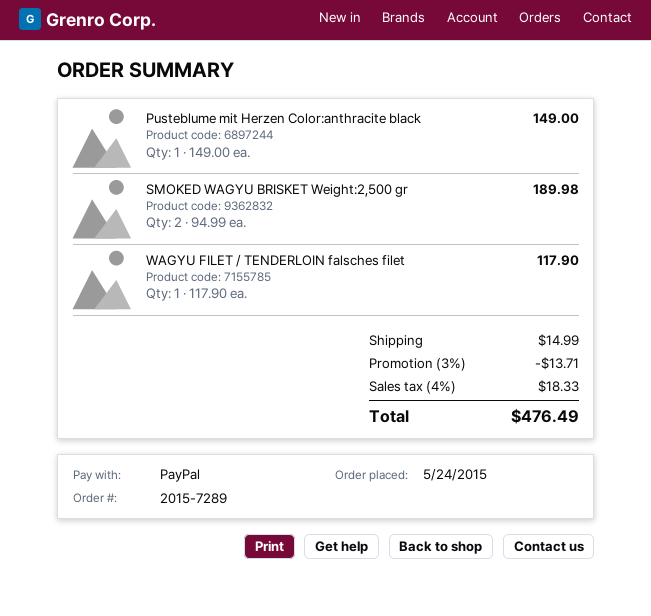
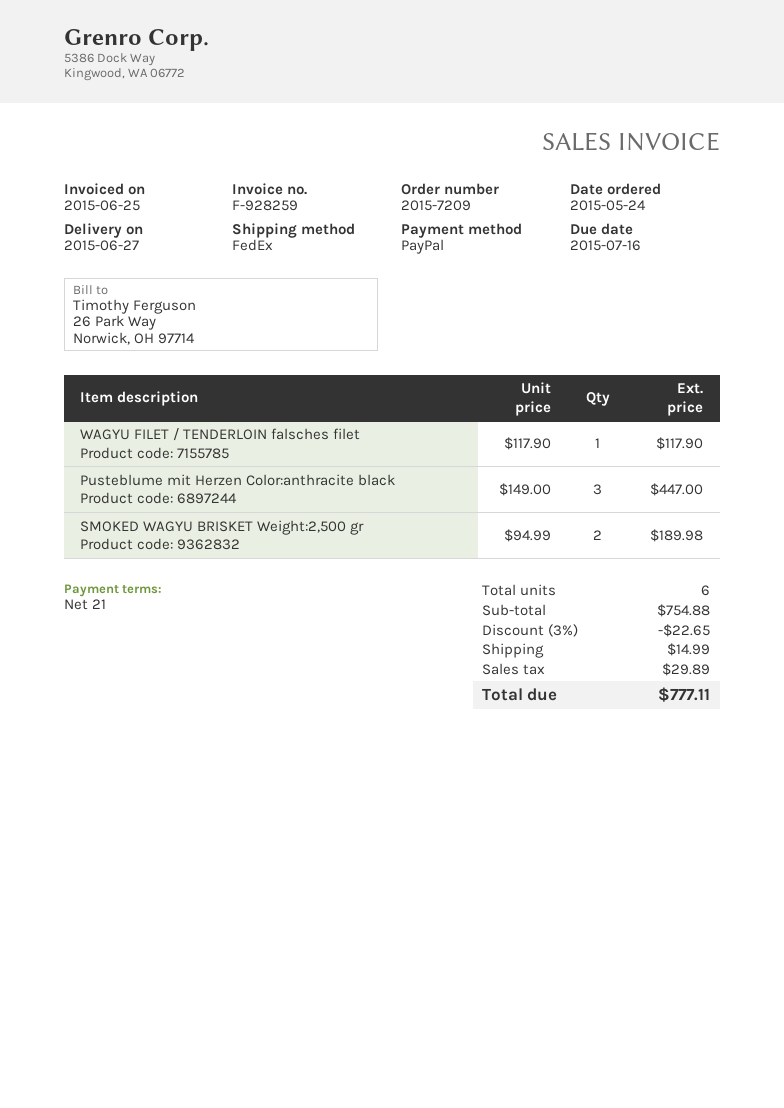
order number: 2015-7289 -> 2015-7209
Pusteblume mit Herzen Color:anthracite black: 1 x 149.00 = 149.00 -> 3 x 149.00 = 447.00
discount: 3% = 13.71 -> 3% = 22.65
tax: 18.33 -> 29.89
total: 476.49 -> 777.11

